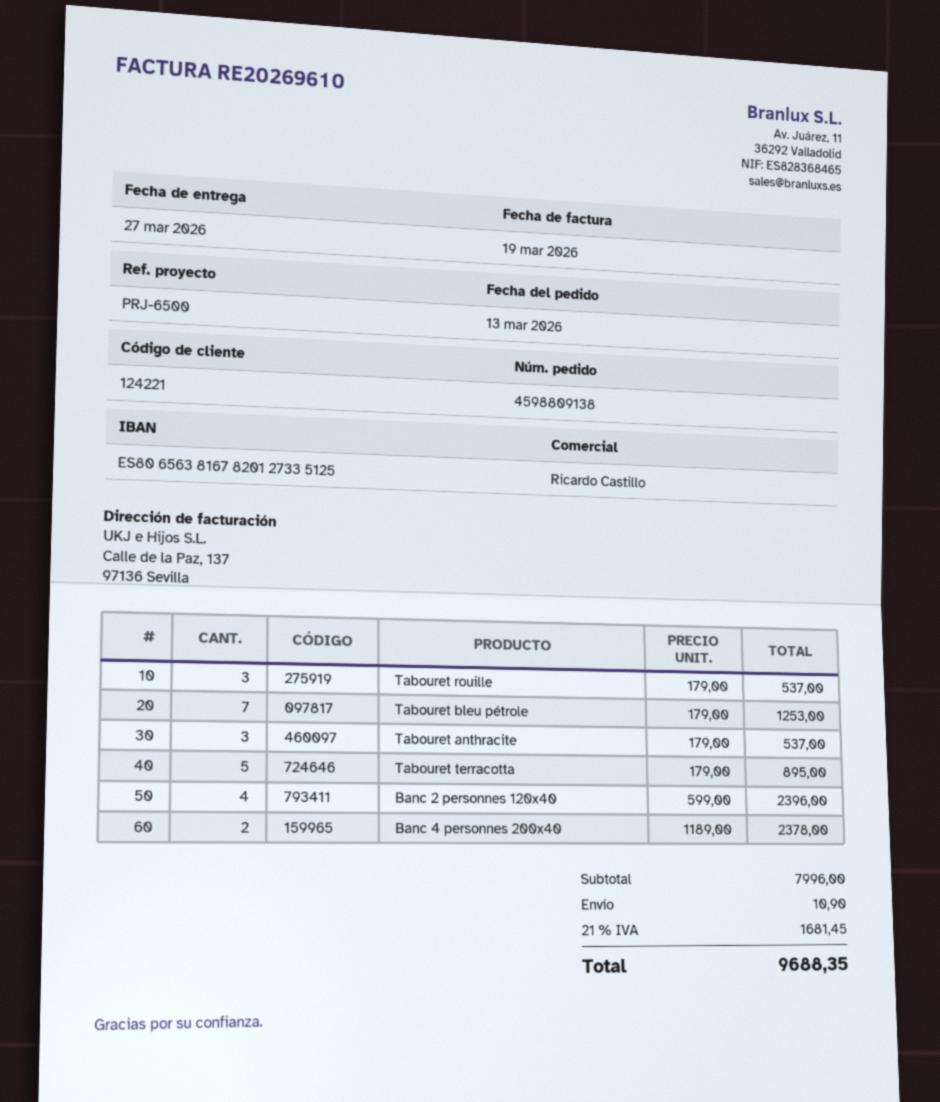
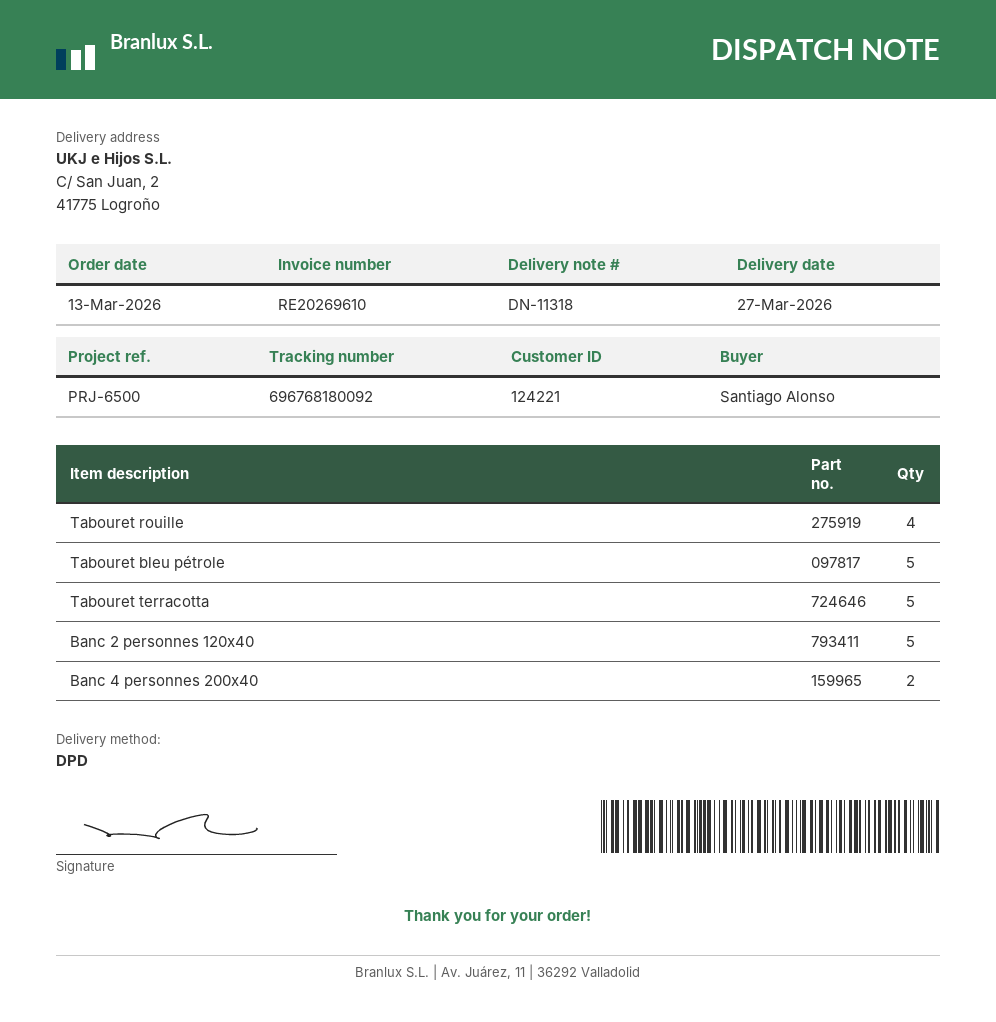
Tabouret rouille: 3 -> 4
Tabouret bleu pétrole: 7 -> 5
Tabouret anthracite: 3 -> none
Banc 2 personnes 120x40: 4 -> 5

